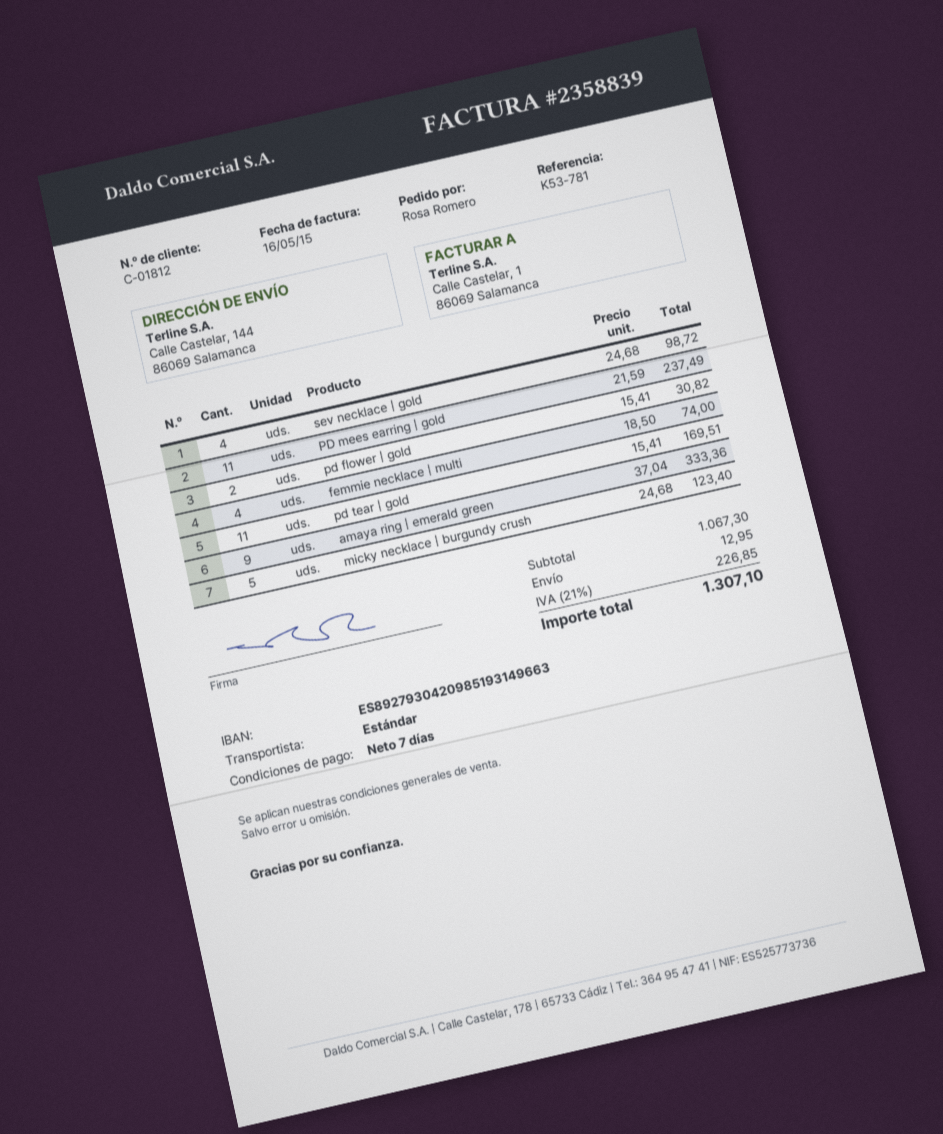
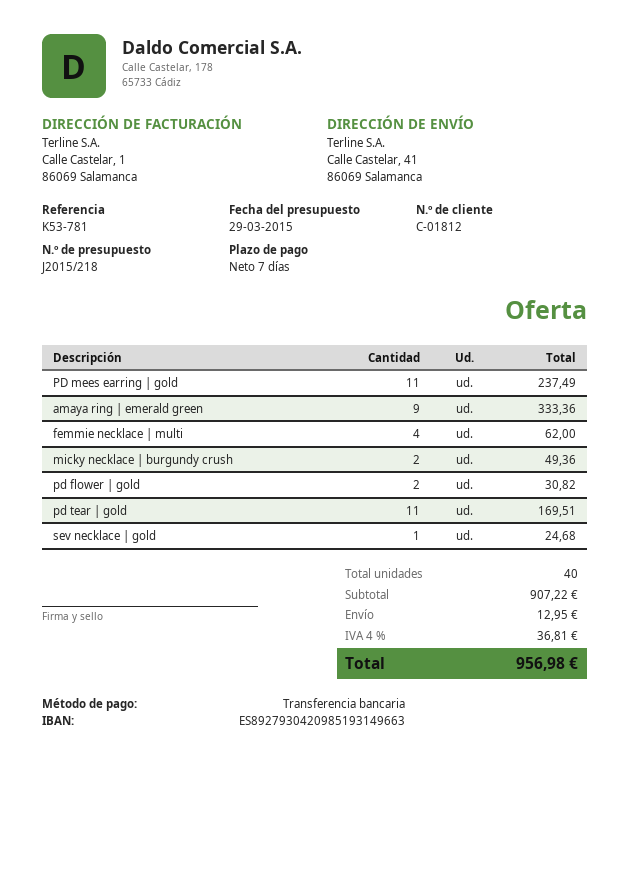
ship to: Calle Castelar, 144, 86069 Salamanca -> Calle Castelar, 41, 86069 Salamanca
sev necklace | gold: 4 for 98.72 -> 1 for 24.68
femmie necklace | multi: 4 for 74.00 -> 4 for 62.00
micky necklace | burgundy crush: 5 for 123.40 -> 2 for 49.36
subtotal: 1067.30 -> 907.22
tax: 21% = 226.85 -> 4% = 36.81
total: 1307.10 -> 956.98

